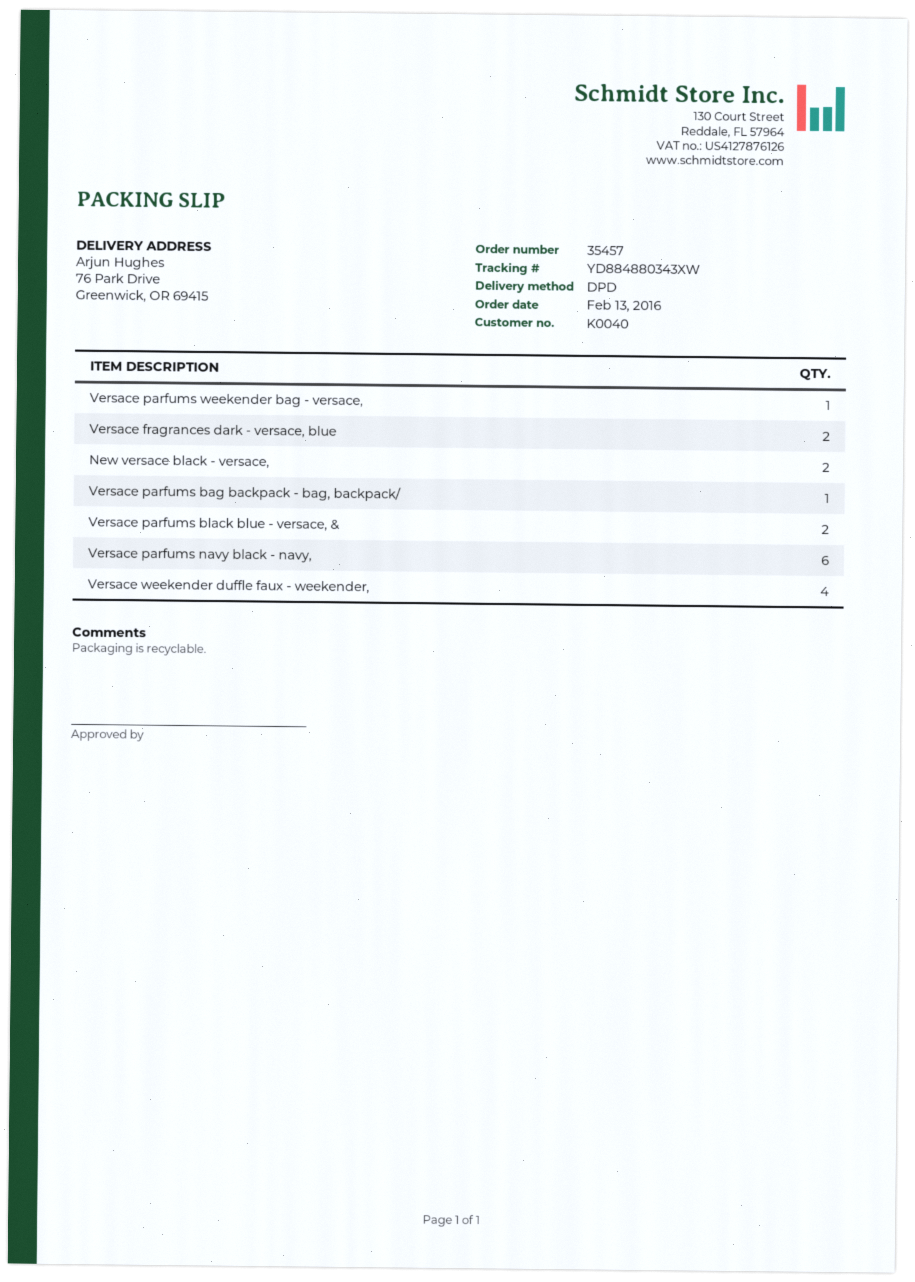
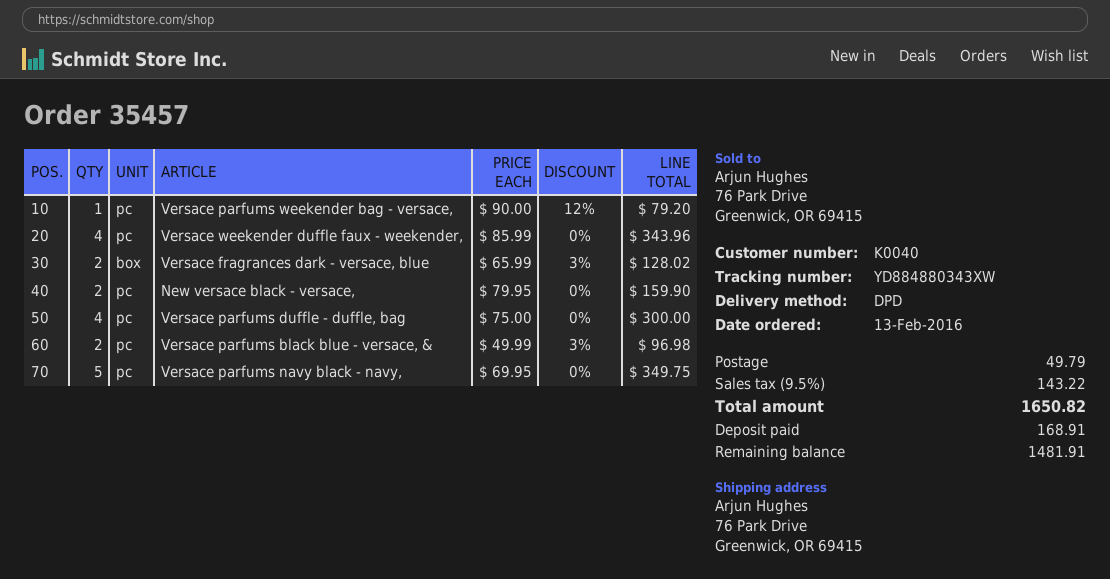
Versace parfums bag backpack - bag, backpack/: 1 -> none
Versace parfums navy black - navy,: 6 -> 5
Versace parfums duffle - duffle, bag: none -> 4

